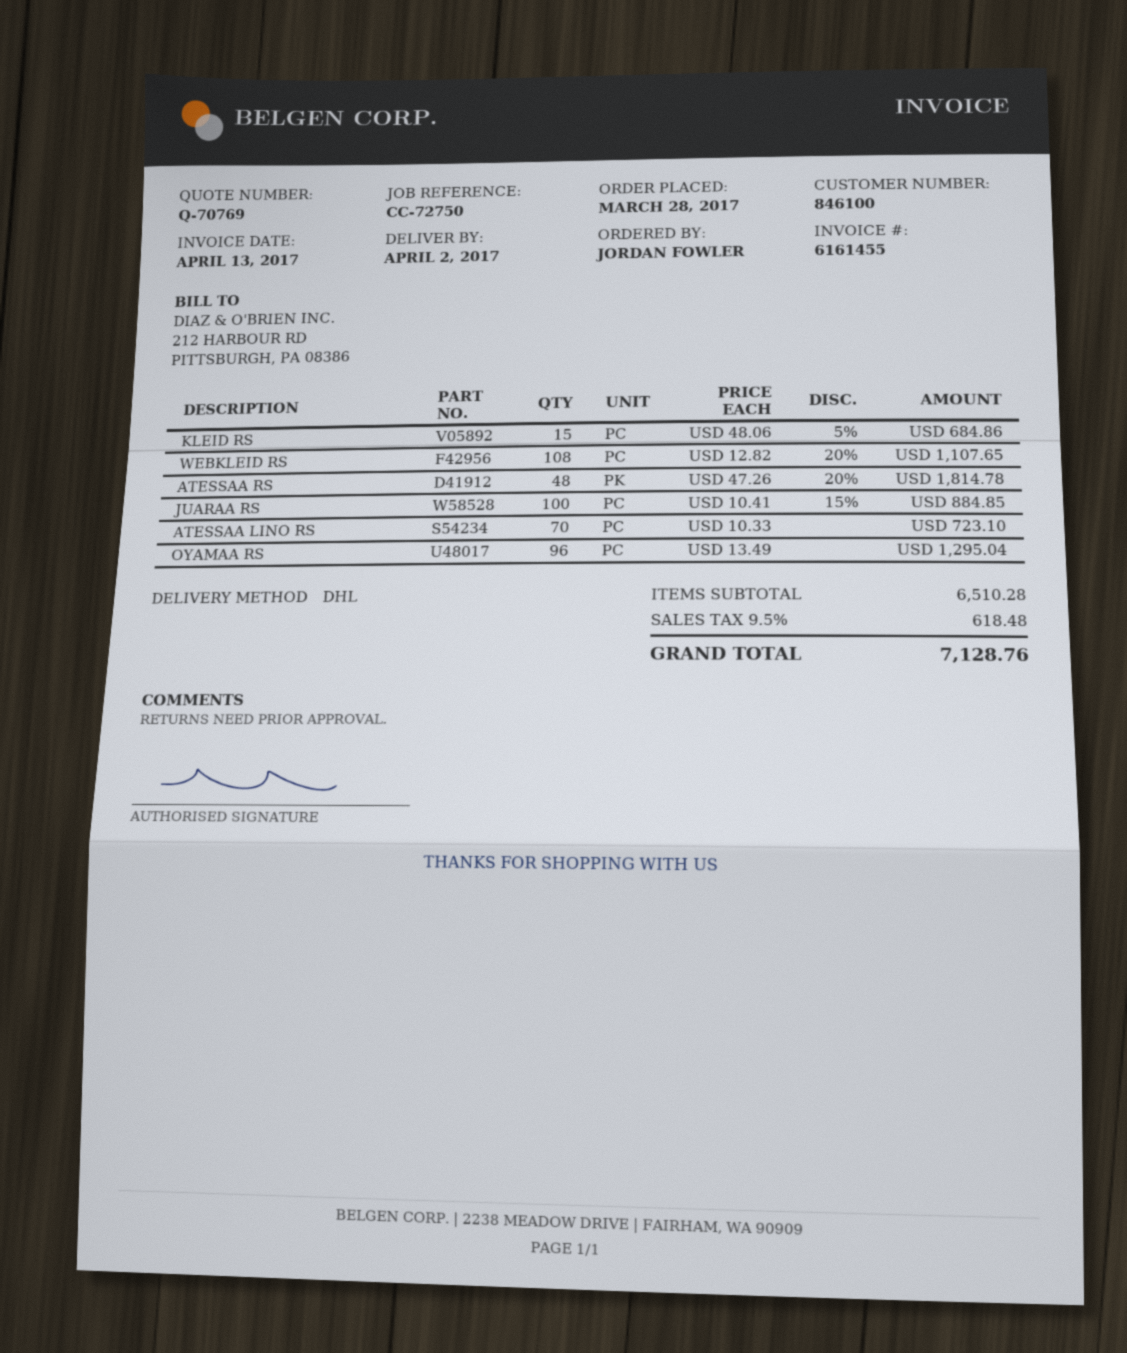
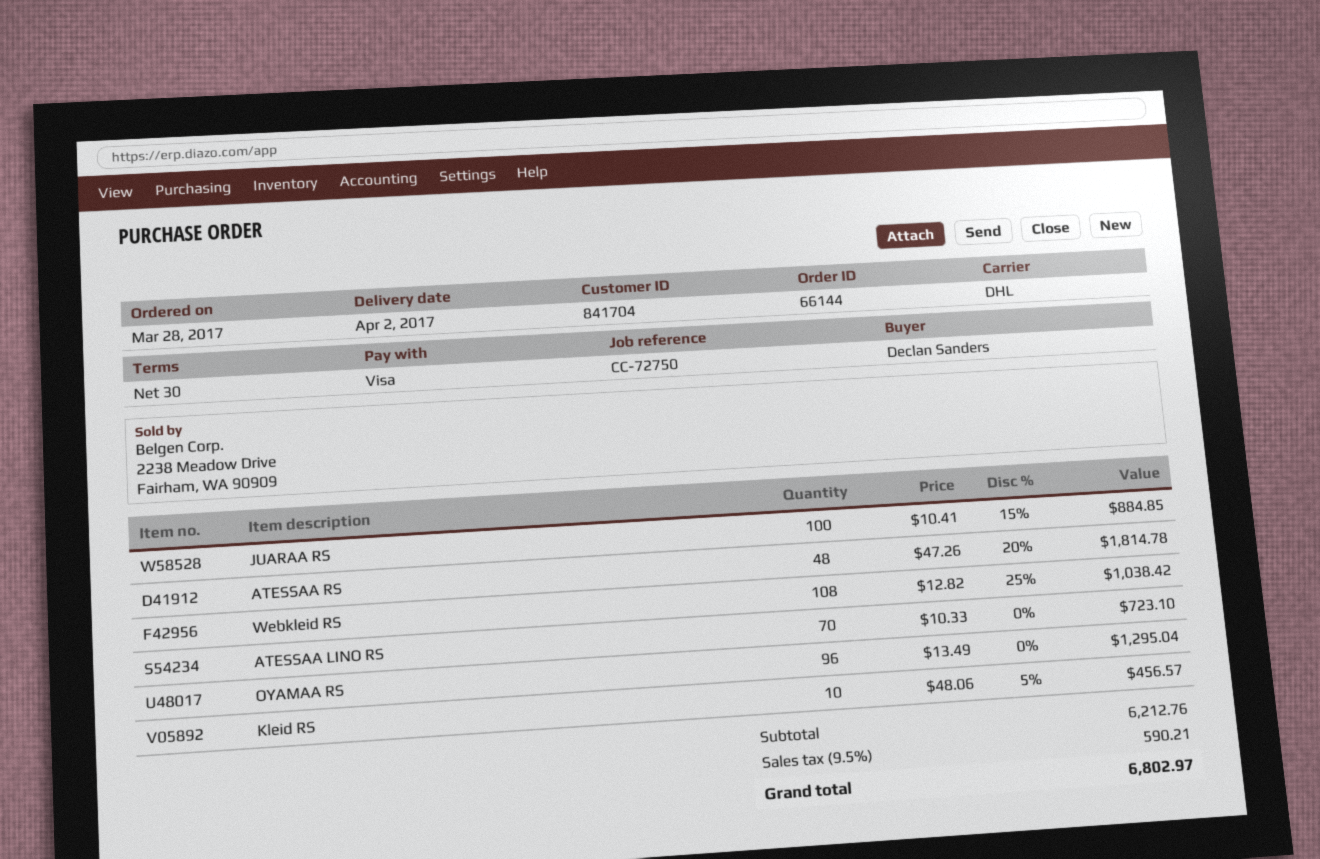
customer number: 846100 -> 841704
ordered by: JORDAN FOWLER -> Declan Sanders
KLEID RS: 15 x 48.06 - 5% = 684.86 -> 10 x 48.06 - 5% = 456.57
WEBKLEID RS: 108 x 12.82 - 20% = 1107.65 -> 108 x 12.82 - 25% = 1038.42
subtotal: 6510.28 -> 6212.76
tax: 9.5% = 618.48 -> 9.5% = 590.21
total: 7128.76 -> 6802.97

